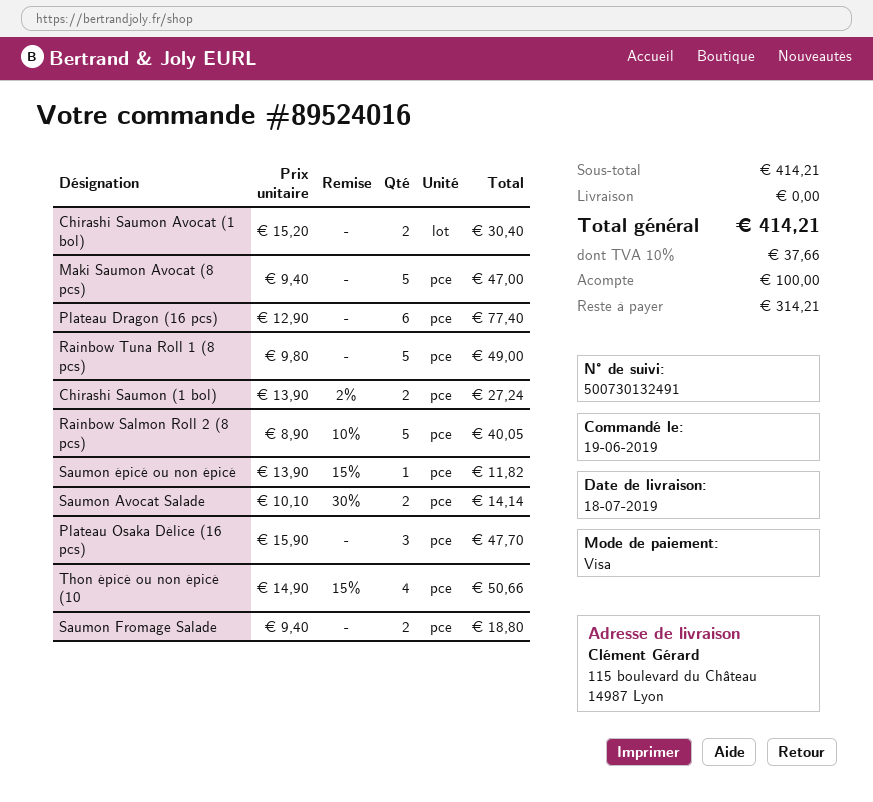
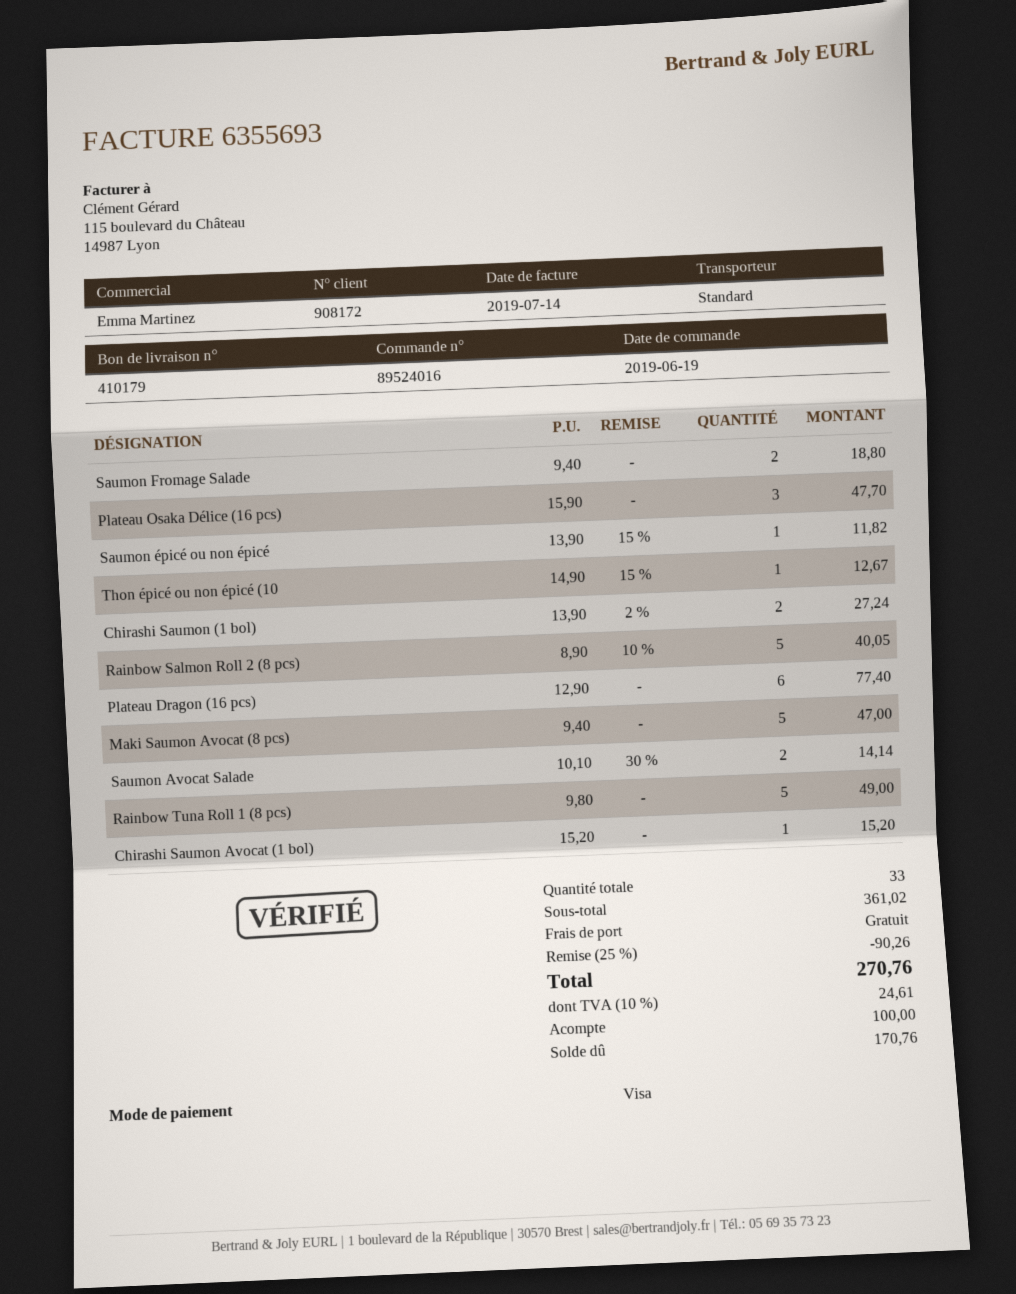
Chirashi Saumon Avocat (1 bol): 2 x 15.20 = 30.40 -> 1 x 15.20 = 15.20
Thon épicé ou non épicé (10: 4 x 14.90 - 15% = 50.66 -> 1 x 14.90 - 15% = 12.67
subtotal: 414.21 -> 361.02
discount: none -> 25% = 90.26
tax: 10% = 37.66 -> 10% = 24.61
total: 414.21 -> 270.76
balance: 314.21 -> 170.76

